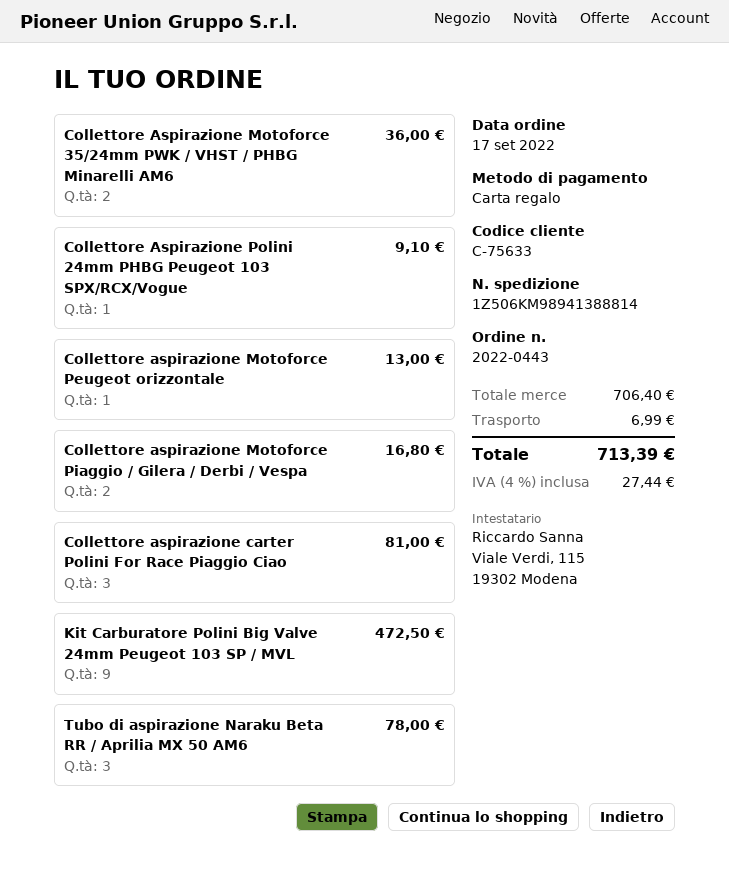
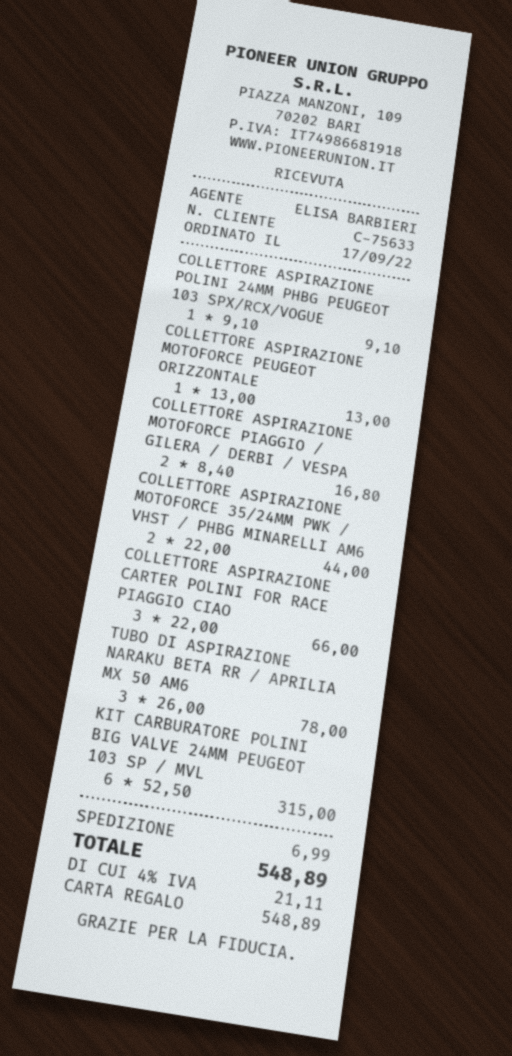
Collettore Aspirazione Motoforce 35/24mm PWK / VHST / PHBG Minarelli AM6: 2 for 36.00 -> 2 for 44.00
Collettore aspirazione carter Polini For Race Piaggio Ciao: 3 for 81.00 -> 3 for 66.00
Kit Carburatore Polini Big Valve 24mm Peugeot 103 SP / MVL: 9 for 472.50 -> 6 for 315.00
tax: 4% = 27.44 -> 4% = 21.11
total: 713.39 -> 548.89

